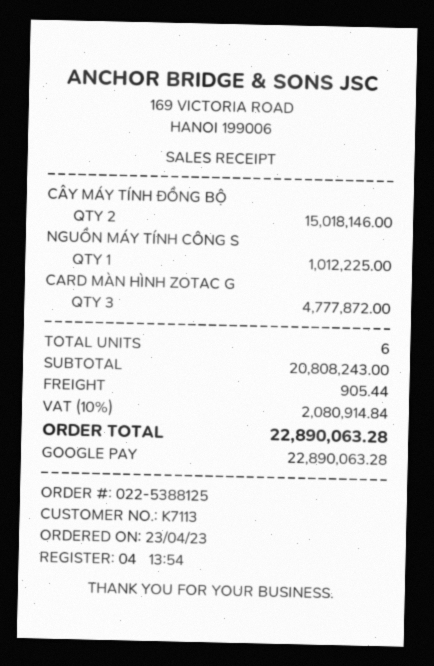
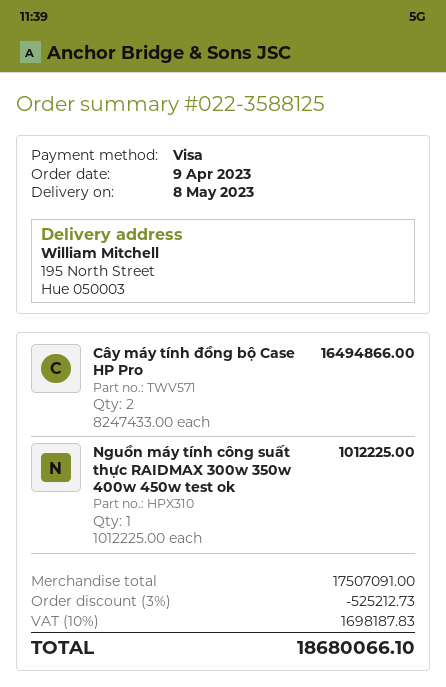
order number: 022-5388125 -> 022-3588125
order date: 2023-04-23 -> 2023-04-09
payment method: Google Pay -> Visa
CÂY MÁY TÍNH ĐỒNG BỘ: 2 for 15018146.00 -> 2 for 16494866.00
CARD MÀN HÌNH ZOTAC G: 3 for 4777872.00 -> none
subtotal: 20808243.00 -> 17507091.00
discount: none -> 3% = 525212.73
shipping: 905.44 -> none
tax: 10% = 2080914.84 -> 10% = 1698187.83
total: 22890063.28 -> 18680066.10

